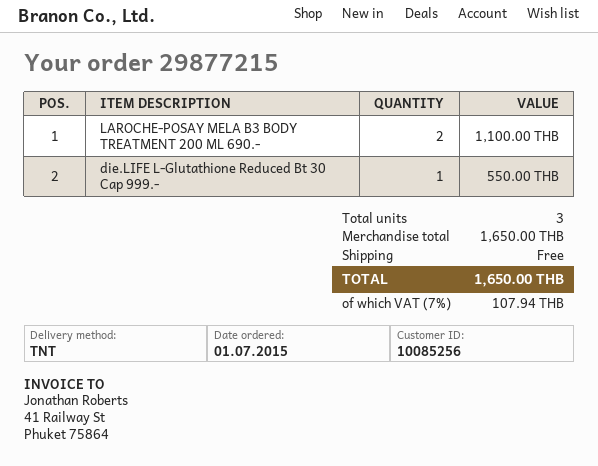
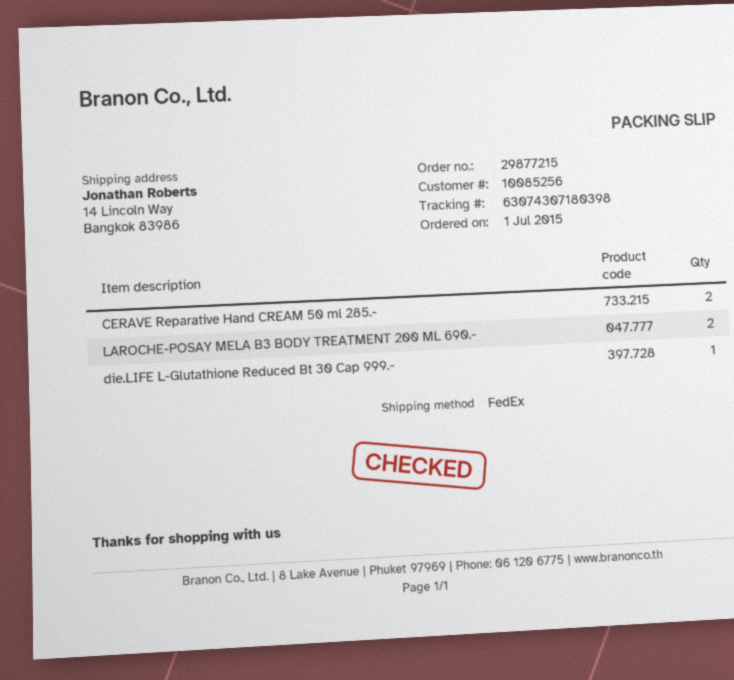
shipping method: TNT -> FedEx
CERAVE Reparative Hand CREAM 50 ml 285.-: none -> 2

